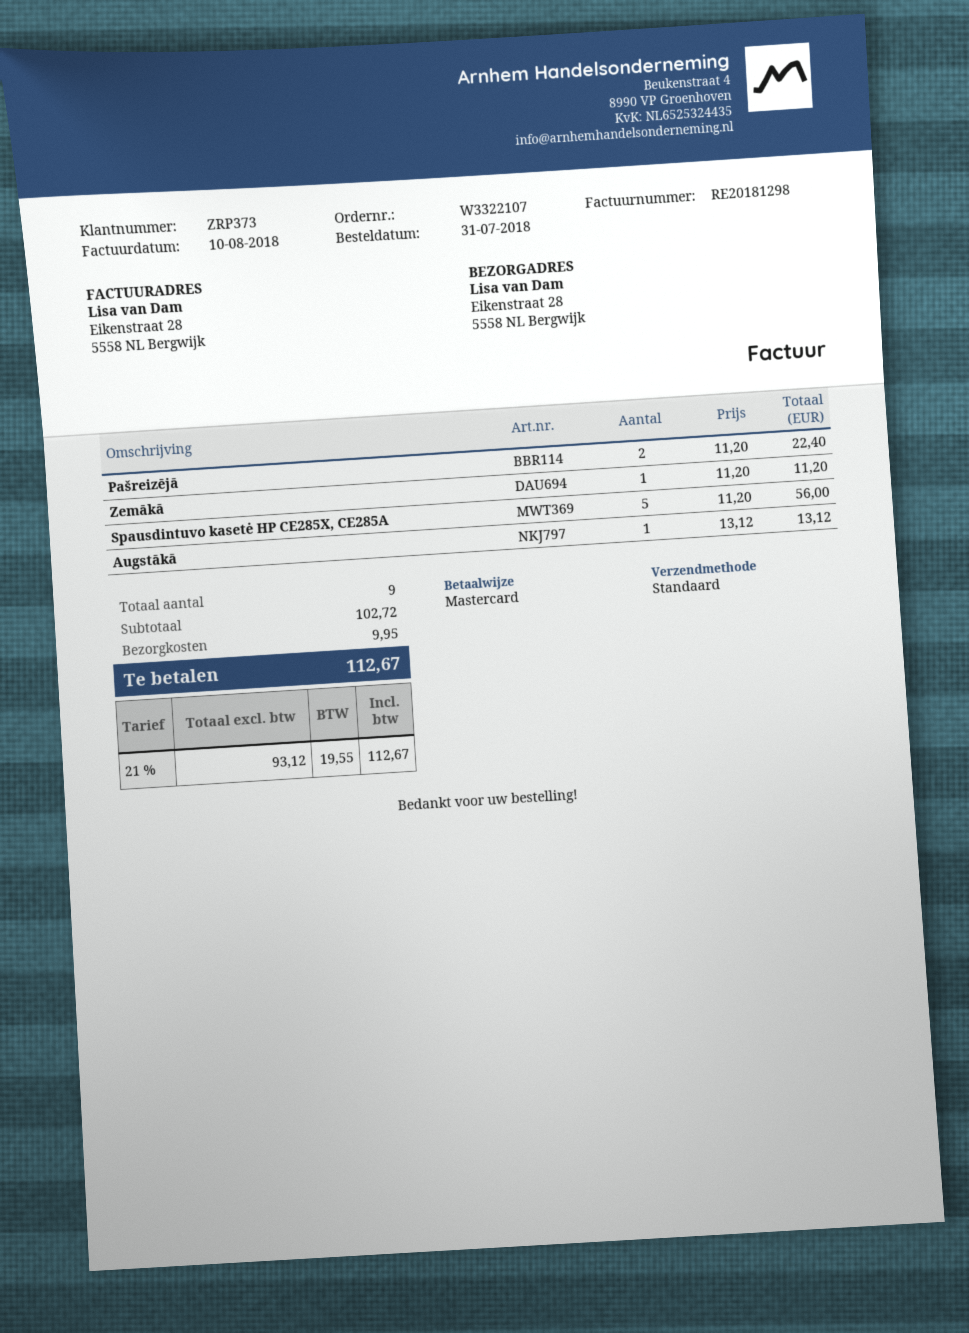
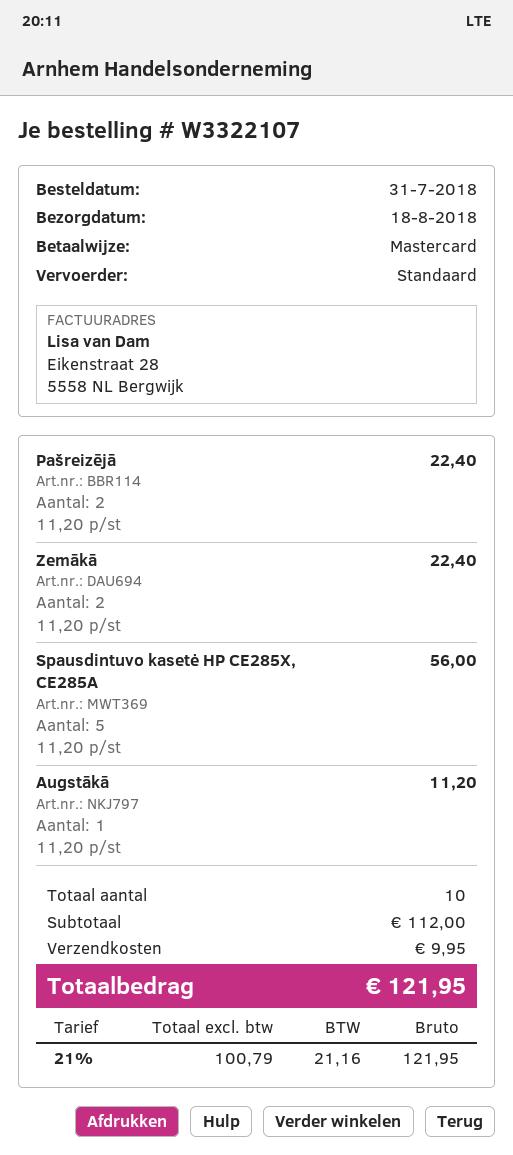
Zemākā: 1 x 11.20 = 11.20 -> 2 x 11.20 = 22.40
Augstākā: 1 x 13.12 = 13.12 -> 1 x 11.20 = 11.20
total quantity: 9 -> 10
subtotal: 102.72 -> 112.00
net: 93.12 -> 100.79
tax: 21% = 19.55 -> 21% = 21.16
total: 112.67 -> 121.95

